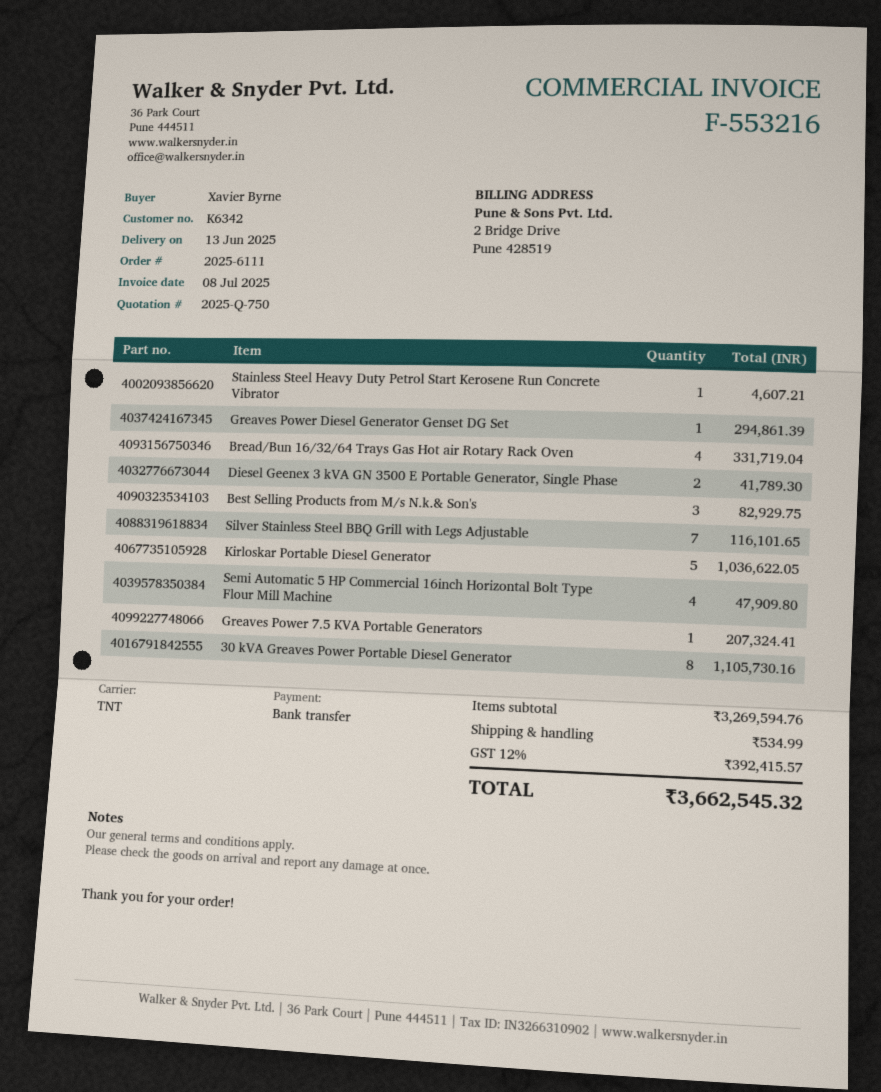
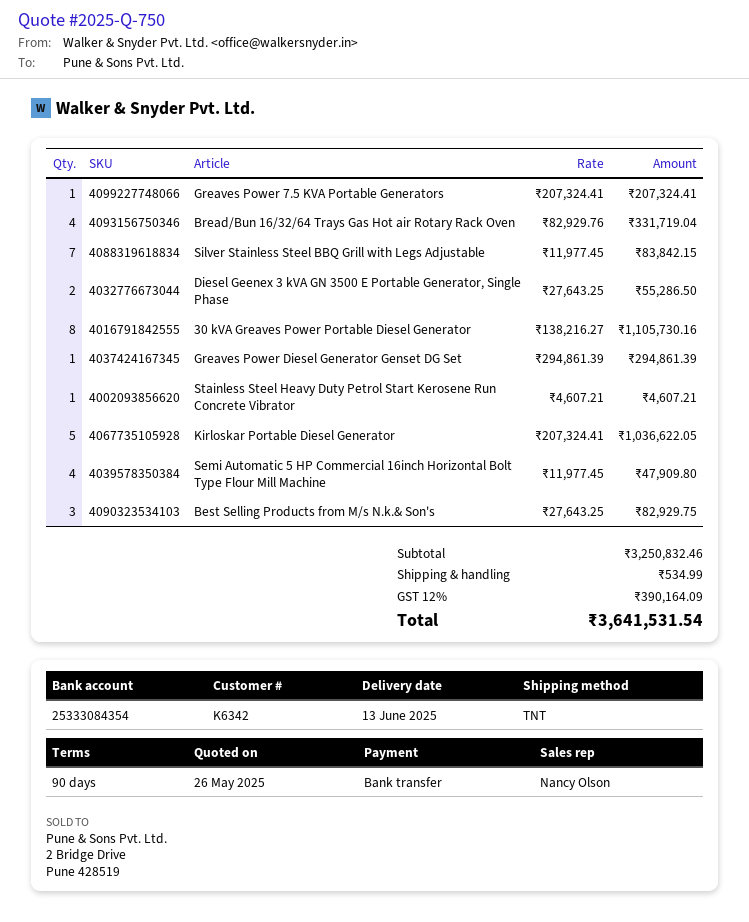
Diesel Geenex 3 kVA GN 3500 E Portable Generator, Single Phase: 2 for 41789.30 -> 2 for 55286.50
Silver Stainless Steel BBQ Grill with Legs Adjustable: 7 for 116101.65 -> 7 for 83842.15
subtotal: 3269594.76 -> 3250832.46
tax: 12% = 392415.57 -> 12% = 390164.09
total: 3662545.32 -> 3641531.54

